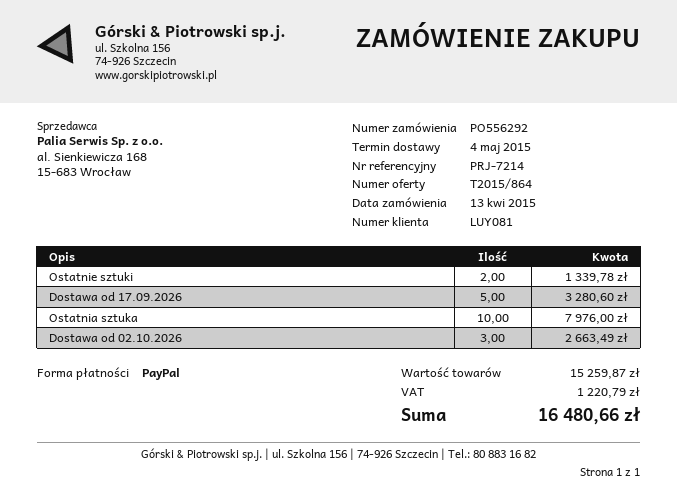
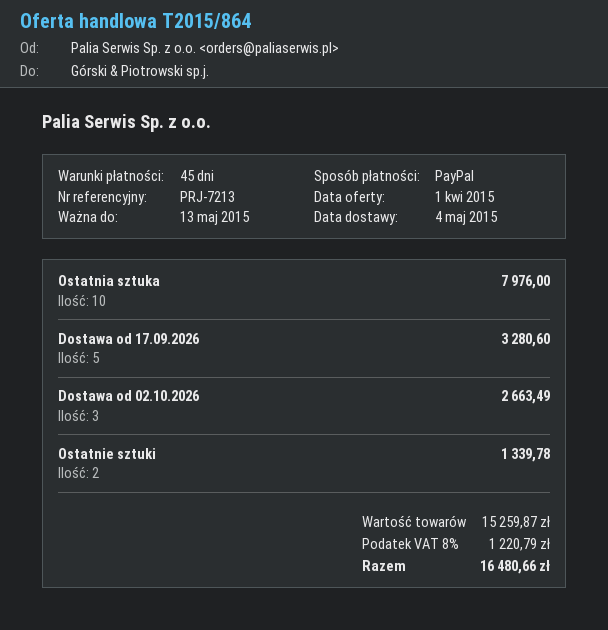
reference: PRJ-7214 -> PRJ-7213

